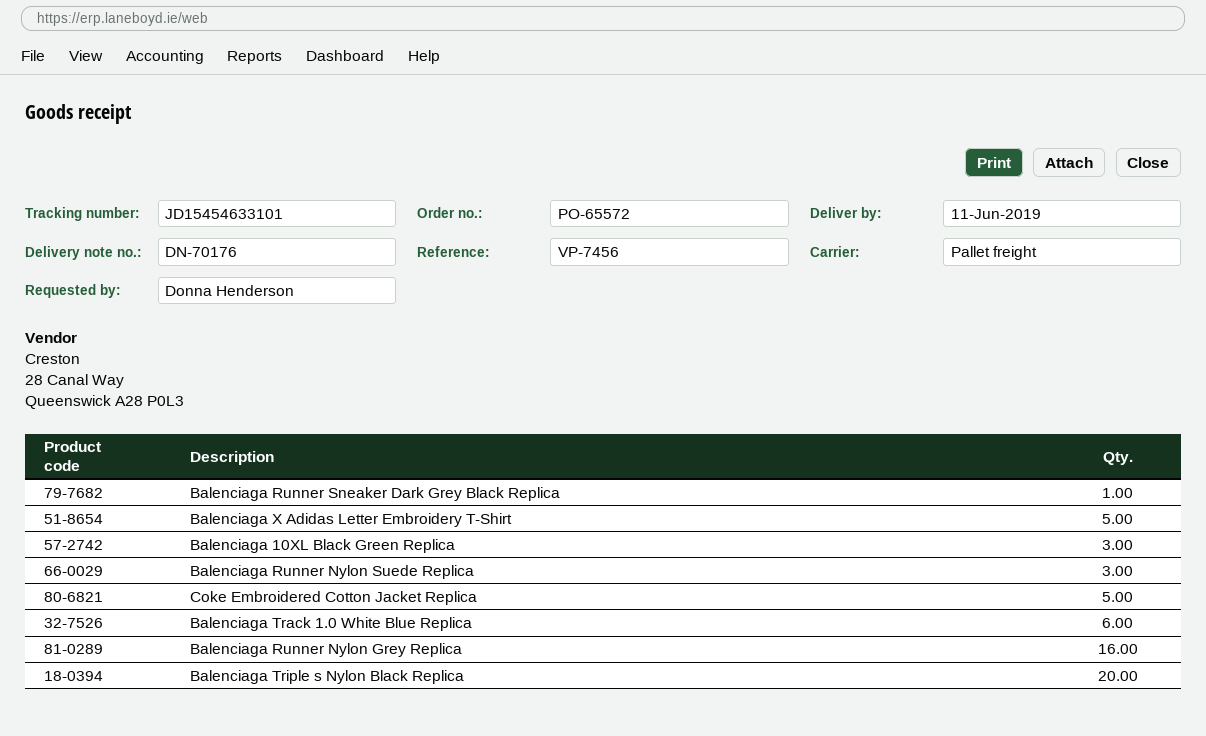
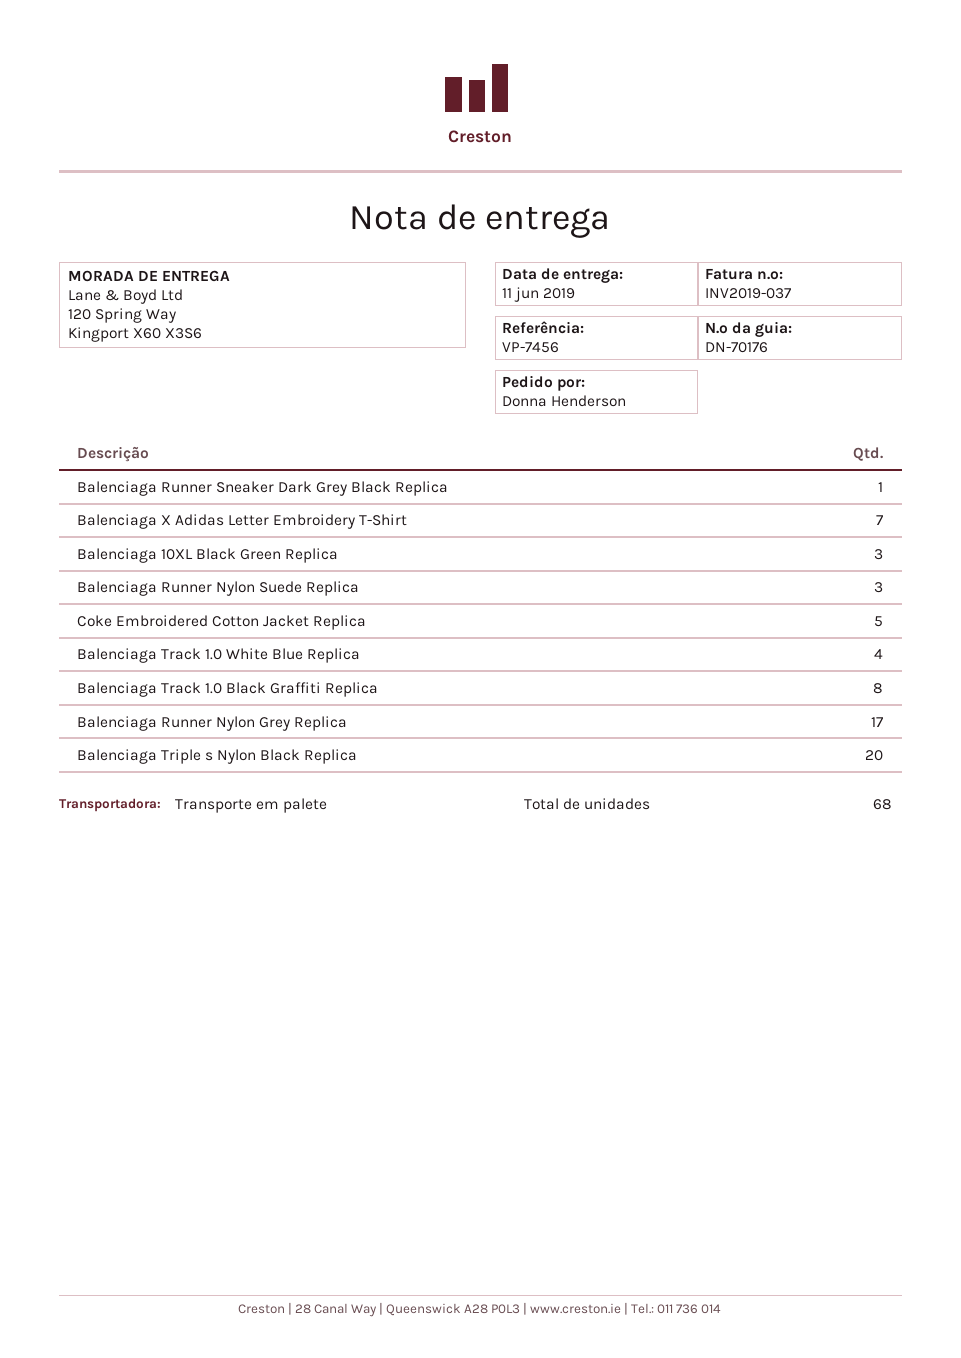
Balenciaga X Adidas Letter Embroidery T-Shirt: 5 -> 7
Balenciaga Track 1.0 White Blue Replica: 6 -> 4
Balenciaga Runner Nylon Grey Replica: 16 -> 17
Balenciaga Track 1.0 Black Graffiti Replica: none -> 8

